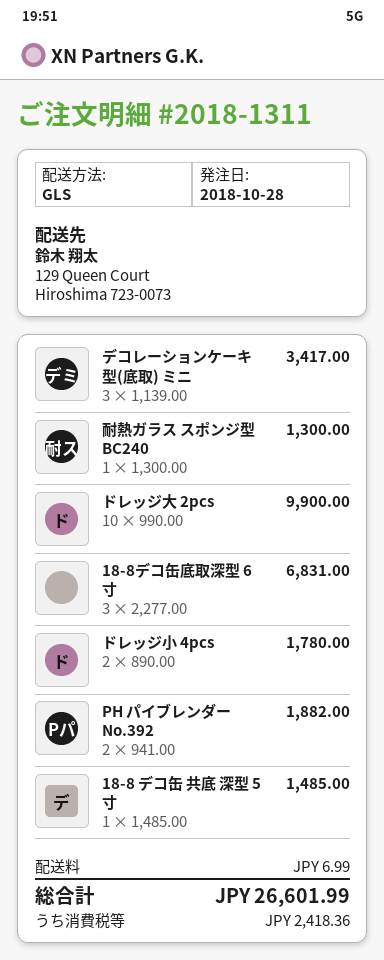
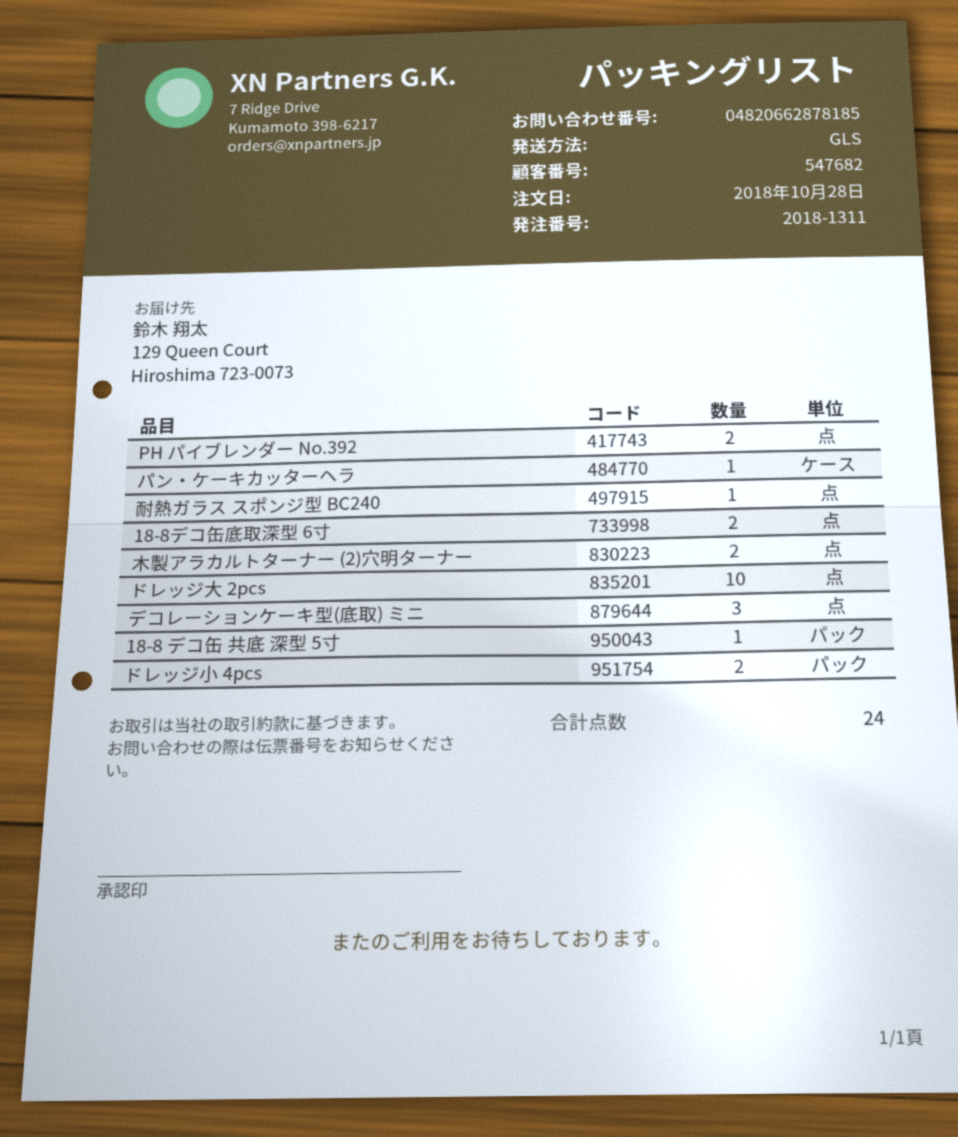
18-8デコ缶底取深型 6寸: 3 -> 2
パン・ケーキカッターヘラ: none -> 1
木製アラカルトターナー (2)穴明ターナー: none -> 2

